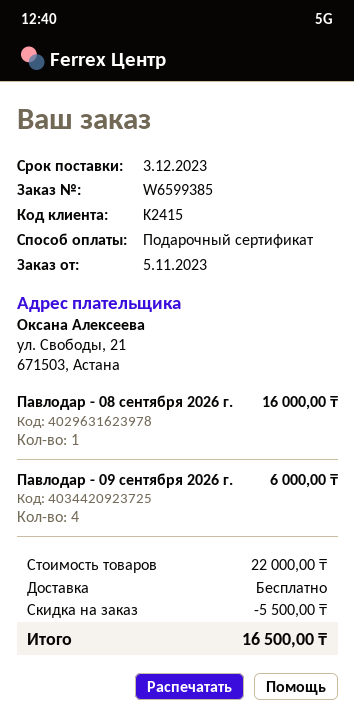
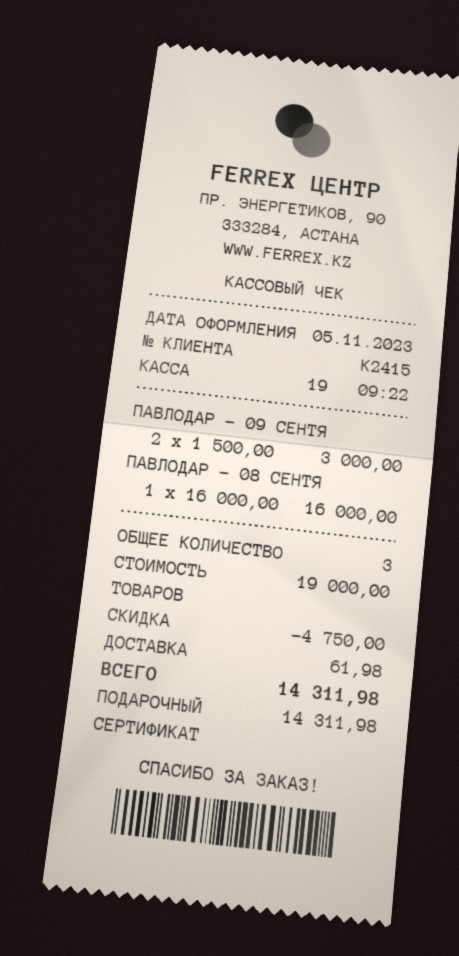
Павлодар - 09 сентября 2026 г.: 4 for 6000.00 -> 2 for 3000.00
subtotal: 22000.00 -> 19000.00
discount: 5500.00 -> 4750.00
shipping: 0.00 -> 61.98
total: 16500.00 -> 14311.98

